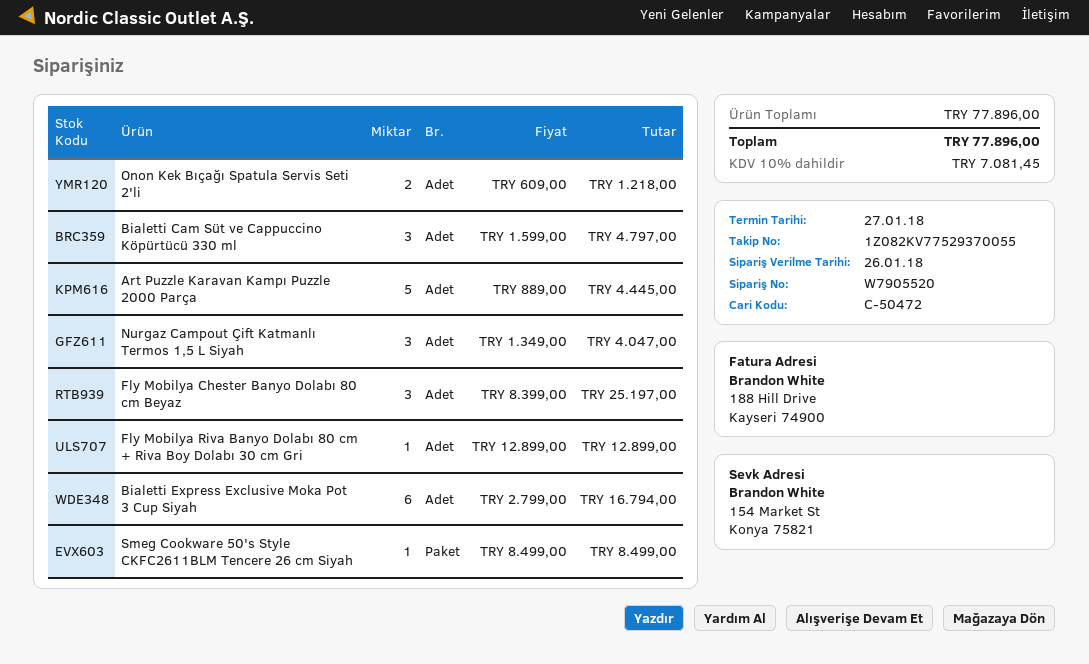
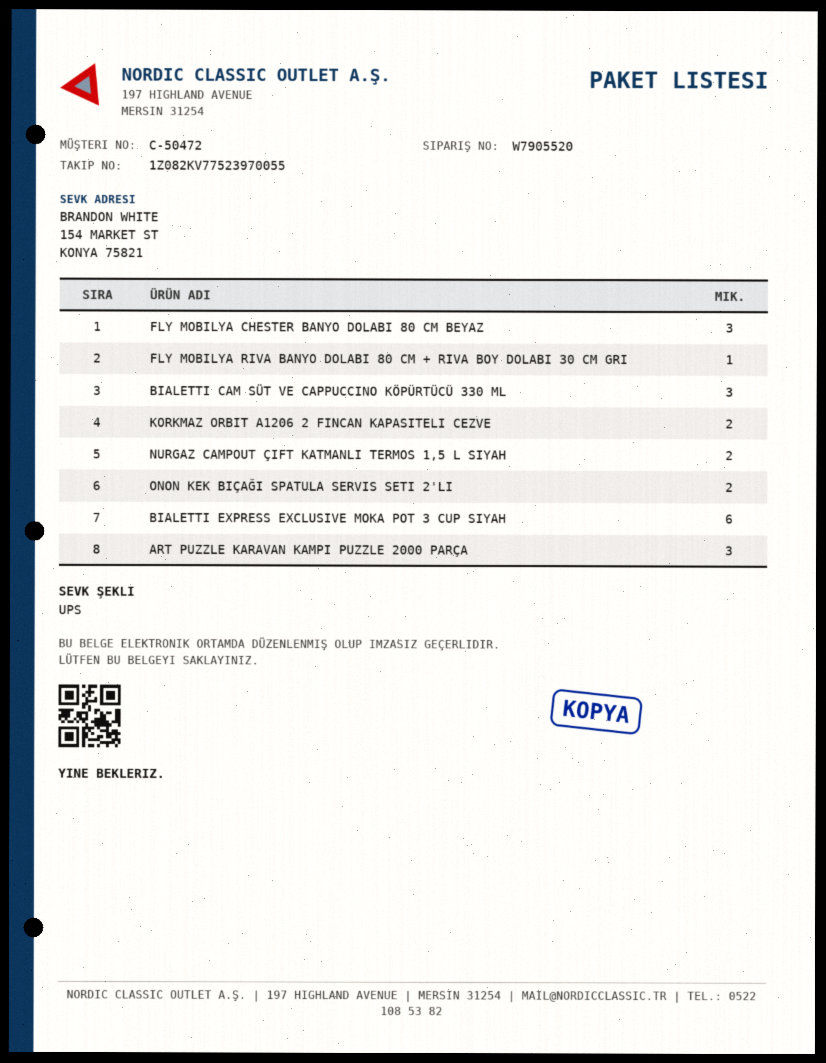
tracking number: 1Z082KV77529370055 -> 1Z082KV77523970055
Art Puzzle Karavan Kampı Puzzle 2000 Parça: 5 -> 3
Nurgaz Campout Çift Katmanlı Termos 1,5 L Siyah: 3 -> 2
Smeg Cookware 50's Style CKFC2611BLM Tencere 26 cm Siyah: 1 -> none
KORKMAZ ORBIT A1206 2 FINCAN KAPASITELI CEZVE: none -> 2

